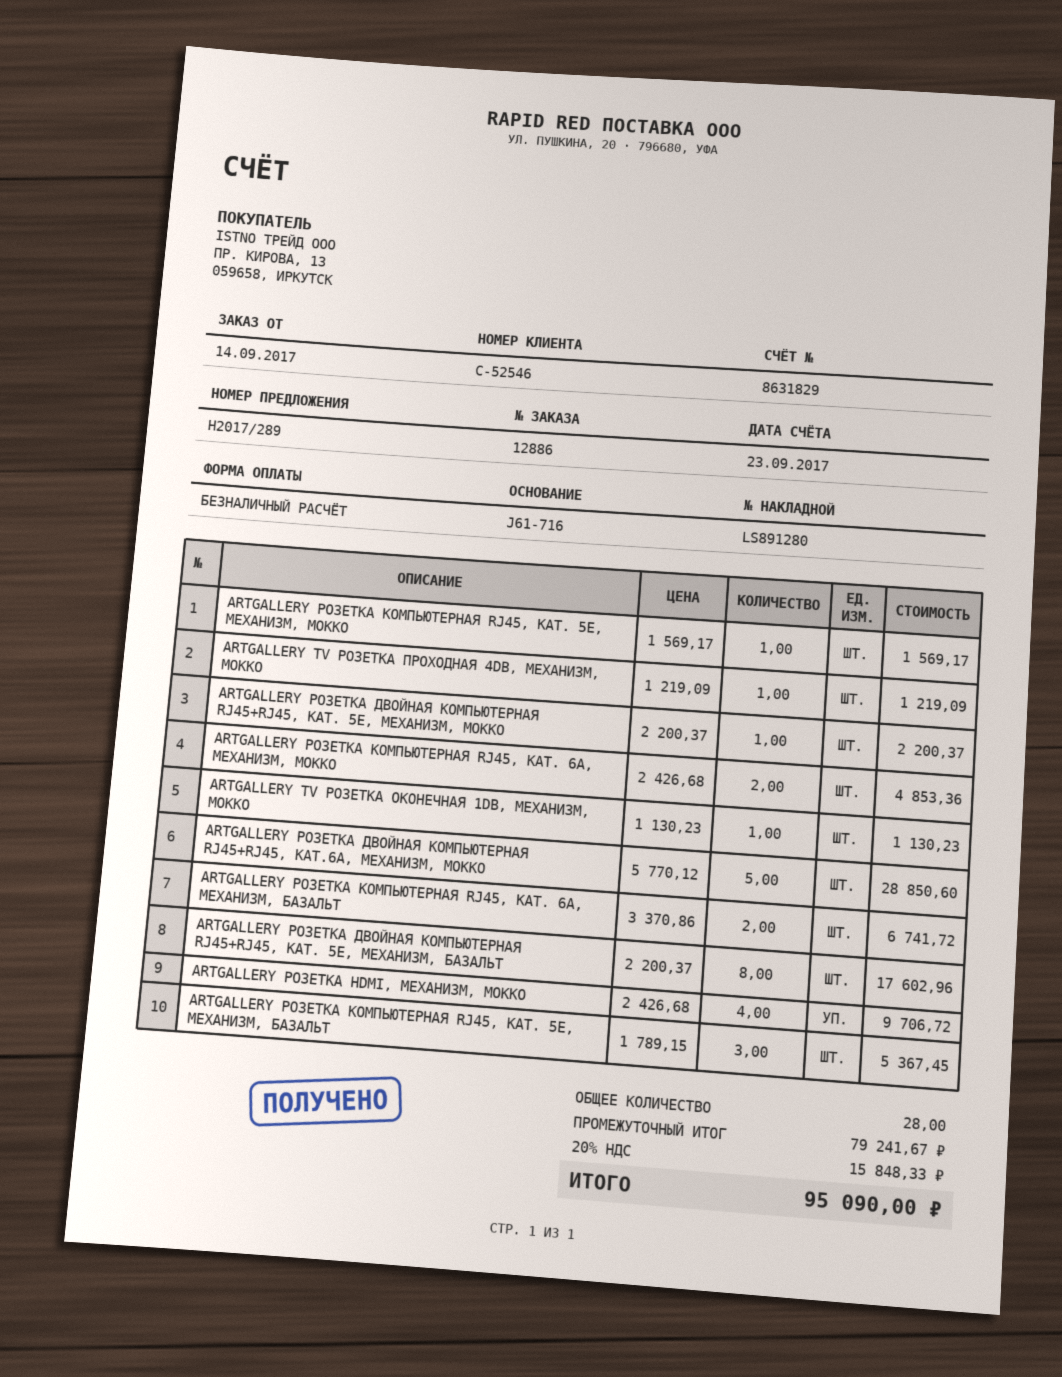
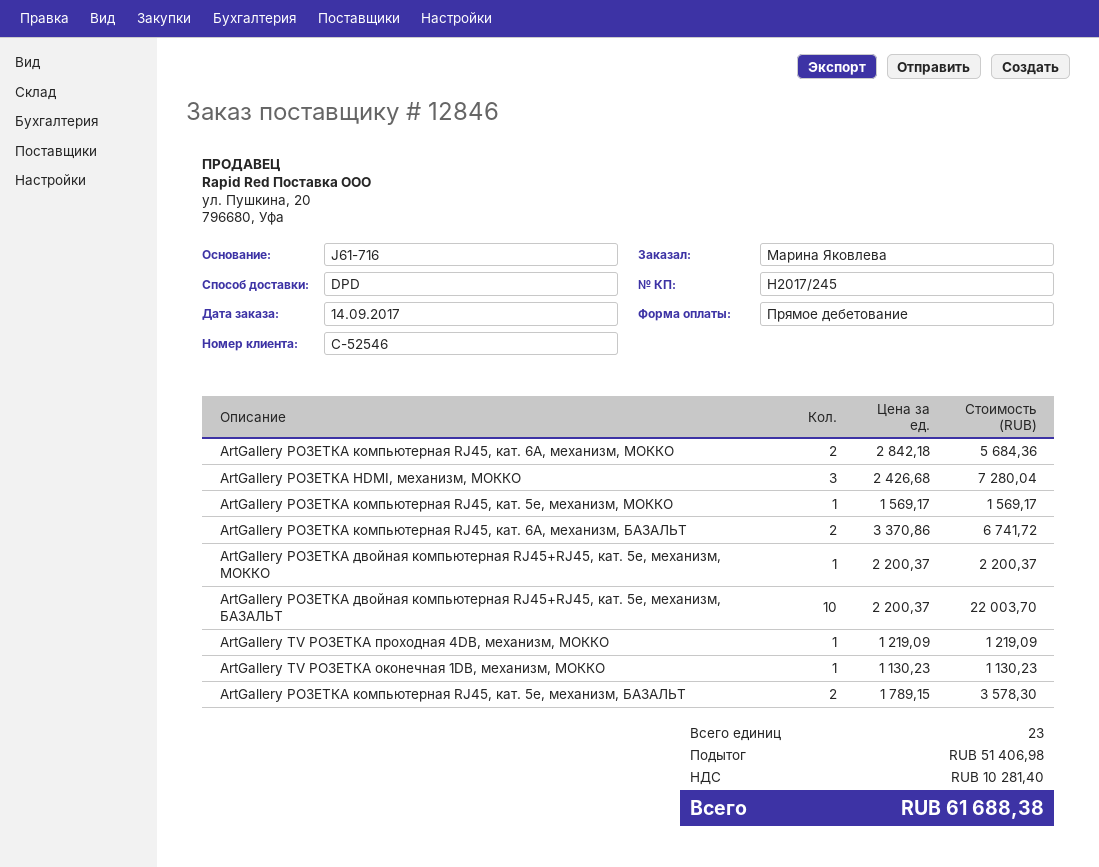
quote number: H2017/289 -> H2017/245
order number: 12886 -> 12846
payment method: bank transfer -> direct debit
ARTGALLERY РОЗЕТКА КОМПЬЮТЕРНАЯ RJ45, КАТ. 6A, МЕХАНИЗМ, МОККО: 2 x 2426.68 = 4853.36 -> 2 x 2842.18 = 5684.36
ARTGALLERY РОЗЕТКА ДВОЙНАЯ КОМПЬЮТЕРНАЯ RJ45+RJ45, КАТ.6А, МЕХАНИЗМ, МОККО: 5 x 5770.12 = 28850.60 -> none
ARTGALLERY РОЗЕТКА ДВОЙНАЯ КОМПЬЮТЕРНАЯ RJ45+RJ45, КАТ. 5Е, МЕХАНИЗМ, БАЗАЛЬТ: 8 x 2200.37 = 17602.96 -> 10 x 2200.37 = 22003.70
ARTGALLERY РОЗЕТКА HDMI, МЕХАНИЗМ, МОККО: 4 x 2426.68 = 9706.72 -> 3 x 2426.68 = 7280.04
ARTGALLERY РОЗЕТКА КОМПЬЮТЕРНАЯ RJ45, КАТ. 5Е, МЕХАНИЗМ, БАЗАЛЬТ: 3 x 1789.15 = 5367.45 -> 2 x 1789.15 = 3578.30
total quantity: 28 -> 23
subtotal: 79241.67 -> 51406.98
tax: 15848.33 -> 10281.40
total: 95090.00 -> 61688.38

